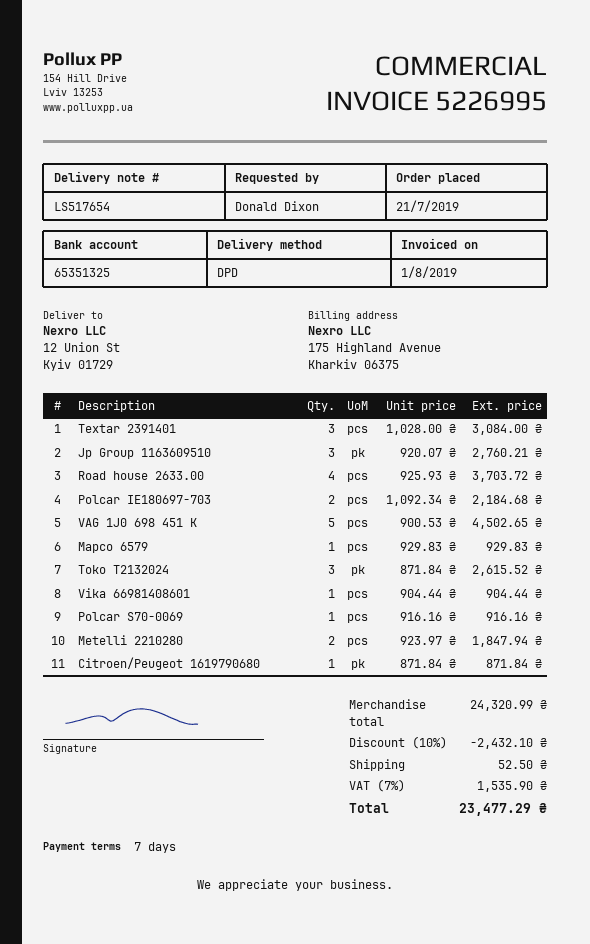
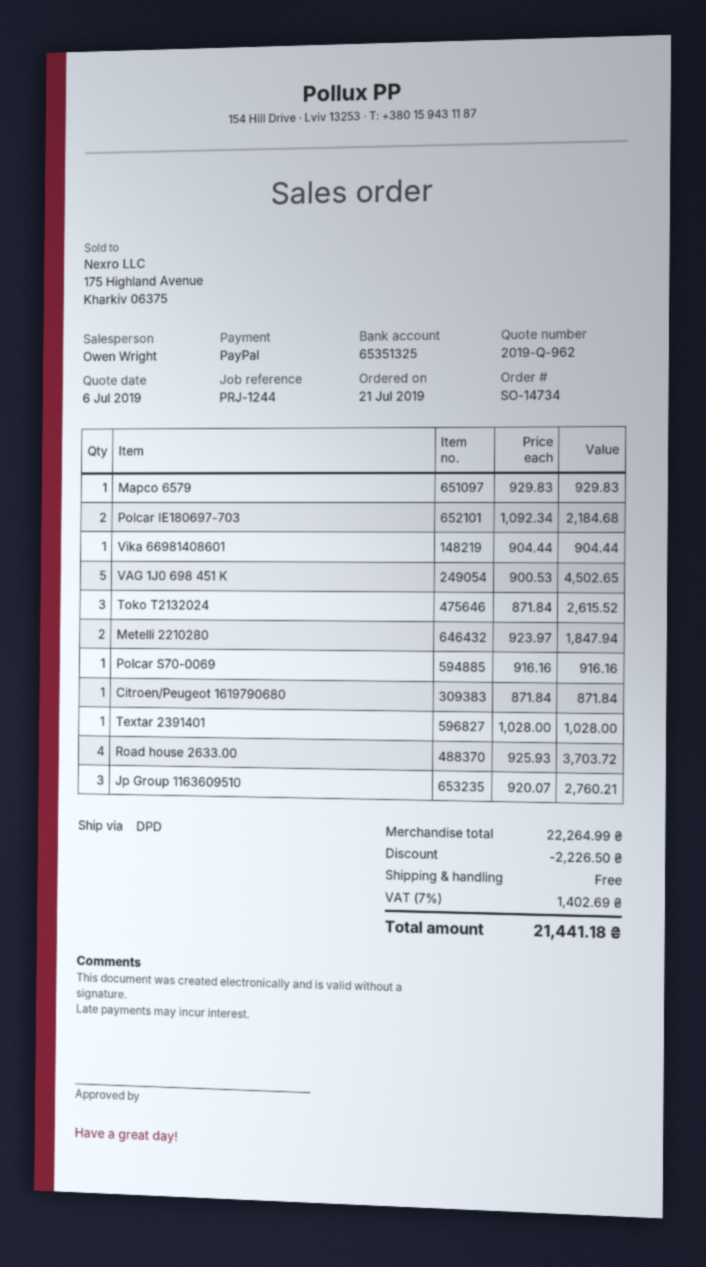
Textar 2391401: 3 x 1028.00 = 3084.00 -> 1 x 1028.00 = 1028.00
subtotal: 24320.99 -> 22264.99
discount: 2432.10 -> 2226.50
shipping: 52.50 -> 0.00
tax: 7% = 1535.90 -> 7% = 1402.69
total: 23477.29 -> 21441.18

